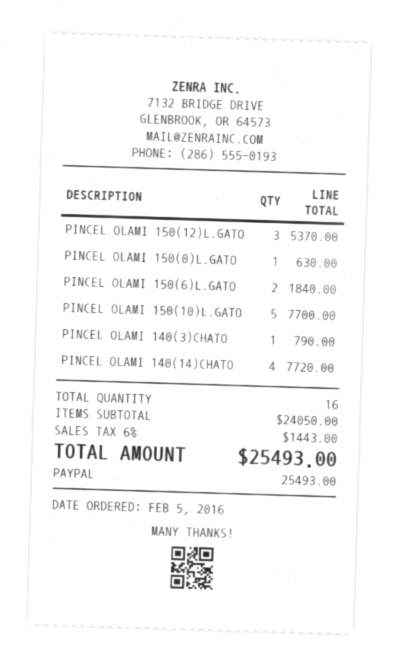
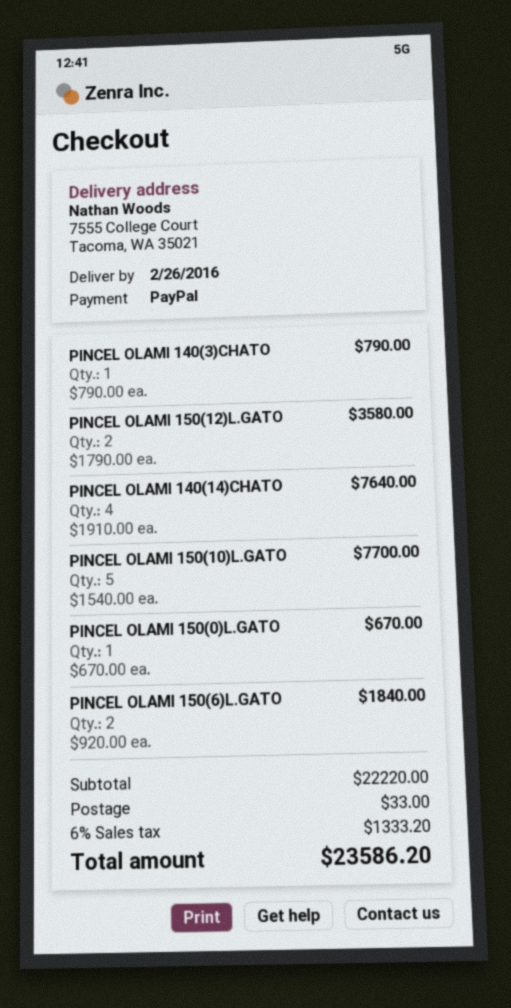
PINCEL OLAMI 150(12)L.GATO: 3 for 5370.00 -> 2 for 3580.00
PINCEL OLAMI 150(0)L.GATO: 1 for 630.00 -> 1 for 670.00
PINCEL OLAMI 140(14)CHATO: 4 for 7720.00 -> 4 for 7640.00
subtotal: 24050.00 -> 22220.00
shipping: none -> 33.00
tax: 6% = 1443.00 -> 6% = 1333.20
total: 25493.00 -> 23586.20

